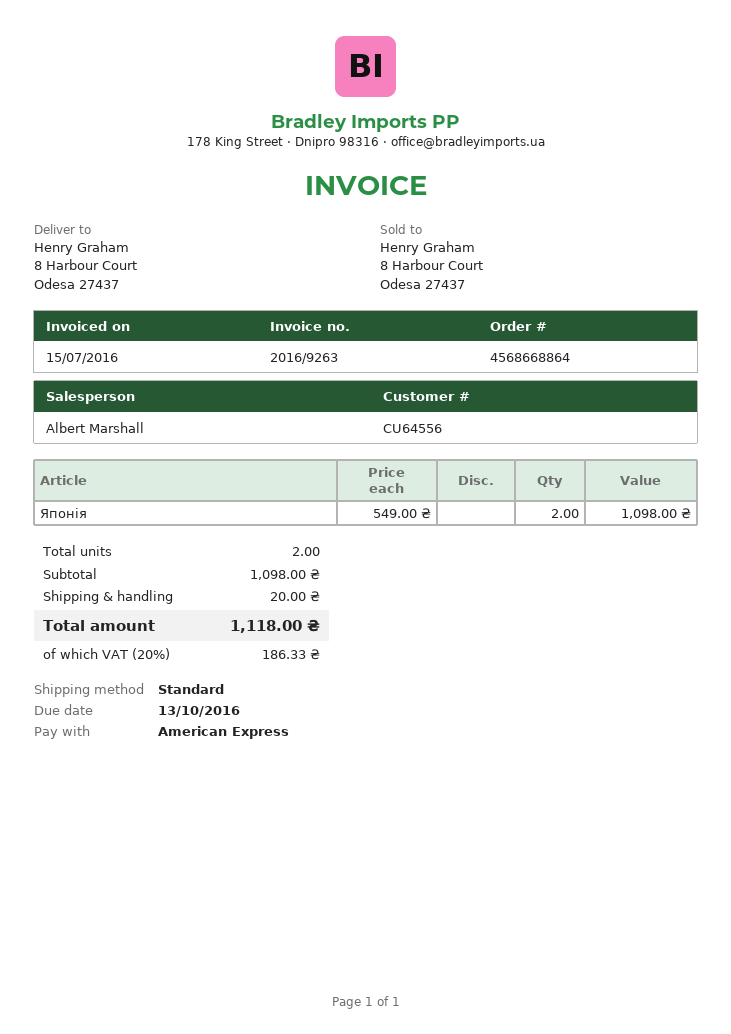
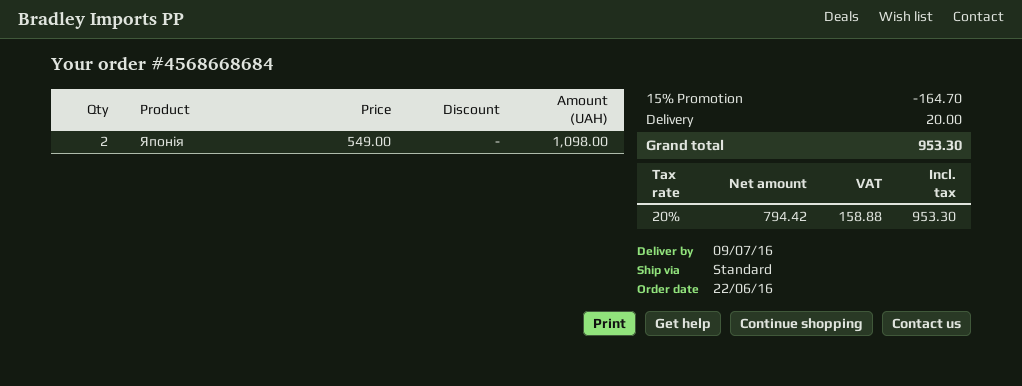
order number: 4568668864 -> 4568668684
discount: none -> 15% = 164.70
tax: 20% = 186.33 -> 20% = 158.88
total: 1118.00 -> 953.30

